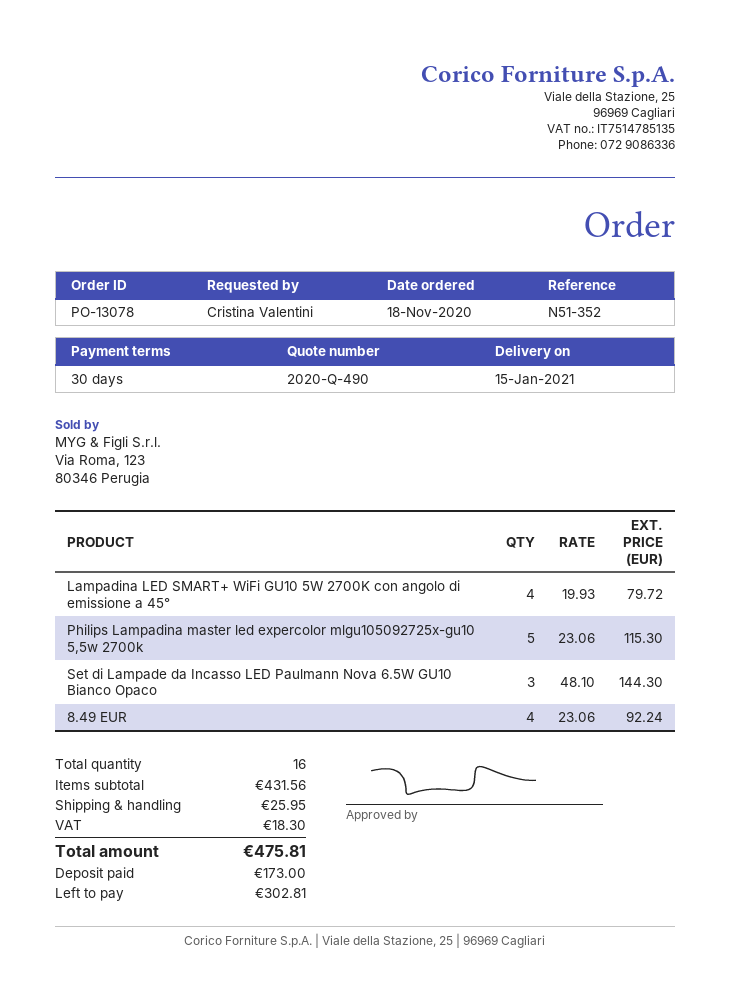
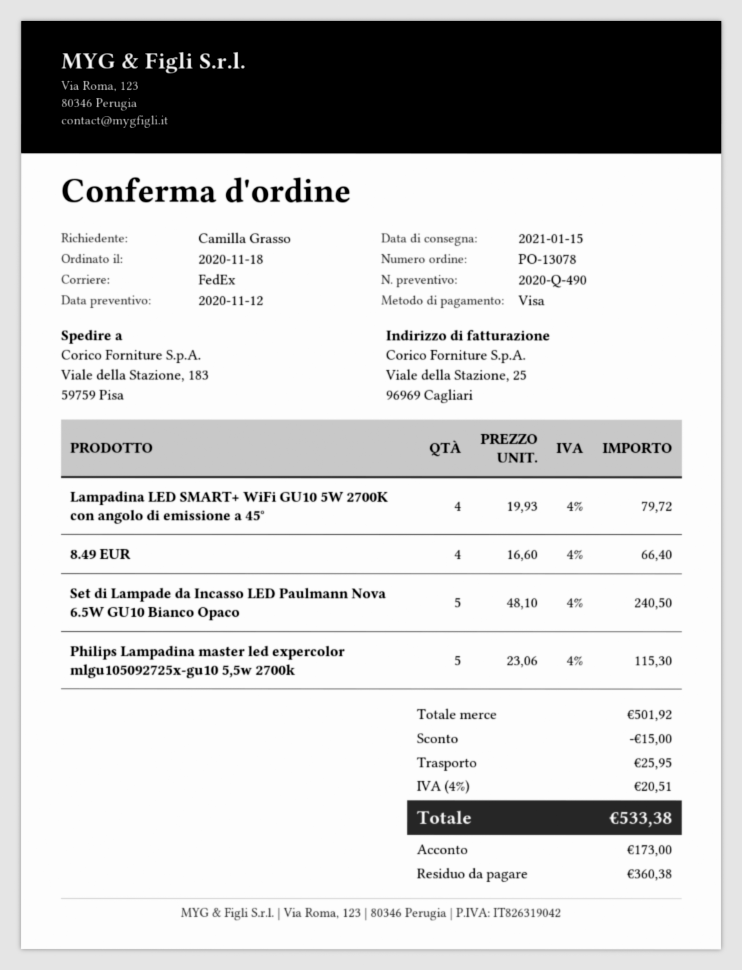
ordered by: Cristina Valentini -> Camilla Grasso
Set di Lampade da Incasso LED Paulmann Nova 6.5W GU10 Bianco Opaco: 3 x 48.10 = 144.30 -> 5 x 48.10 = 240.50
8.49 EUR: 4 x 23.06 = 92.24 -> 4 x 16.60 = 66.40
subtotal: 431.56 -> 501.92
discount: none -> 15.00
tax: 18.30 -> 20.51
total: 475.81 -> 533.38
balance: 302.81 -> 360.38

